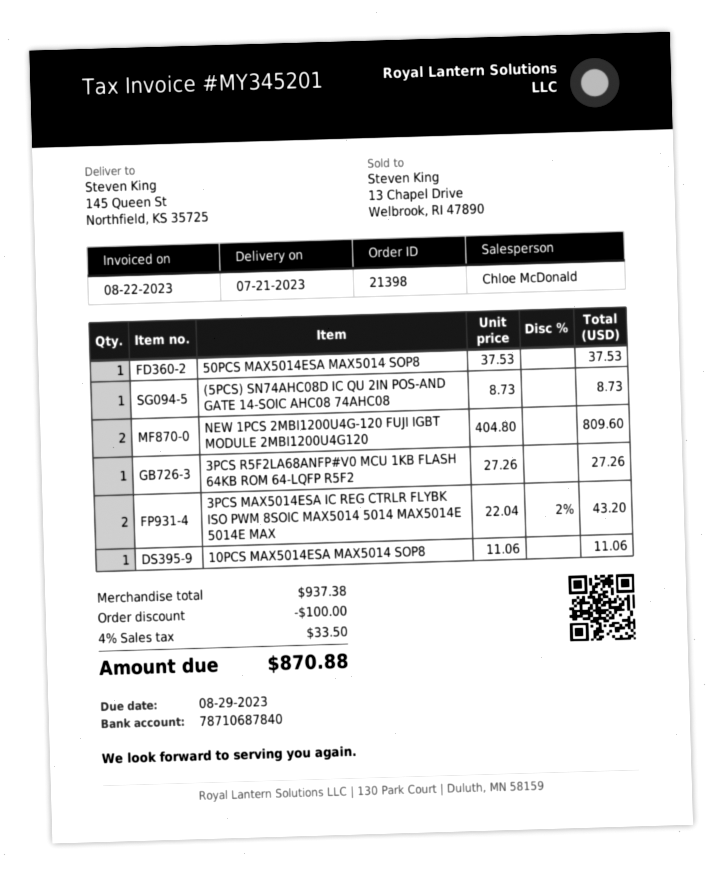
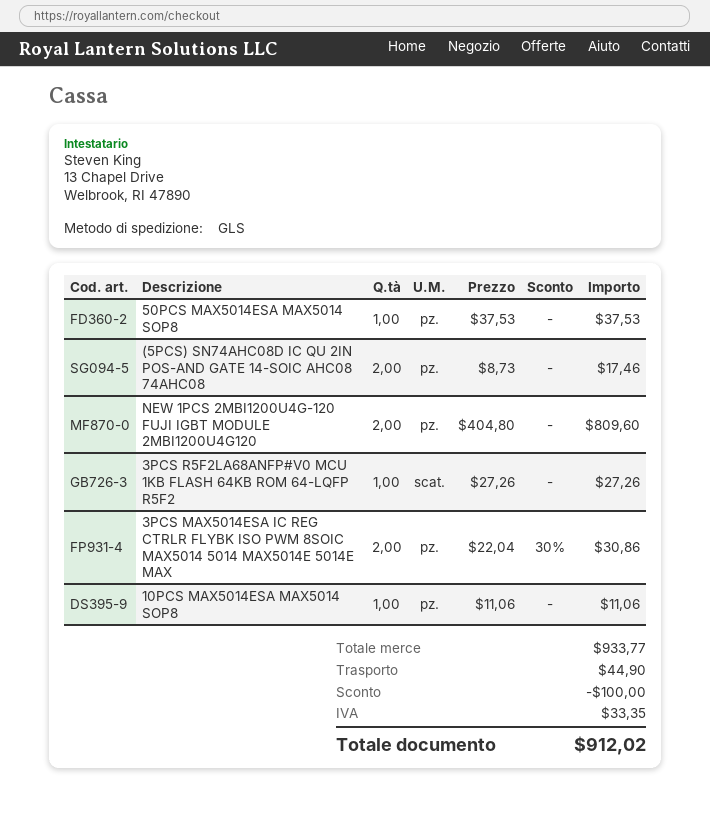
(5PCS) SN74AHC08D IC QU 2IN POS-AND GATE 14-SOIC AHC08 74AHC08: 1 x 8.73 = 8.73 -> 2 x 8.73 = 17.46
3PCS MAX5014ESA IC REG CTRLR FLYBK ISO PWM 8SOIC MAX5014 5014 MAX5014E 5014E MAX: 2 x 22.04 - 2% = 43.20 -> 2 x 22.04 - 30% = 30.86
subtotal: 937.38 -> 933.77
shipping: none -> 44.90
tax: 33.50 -> 33.35
total: 870.88 -> 912.02

